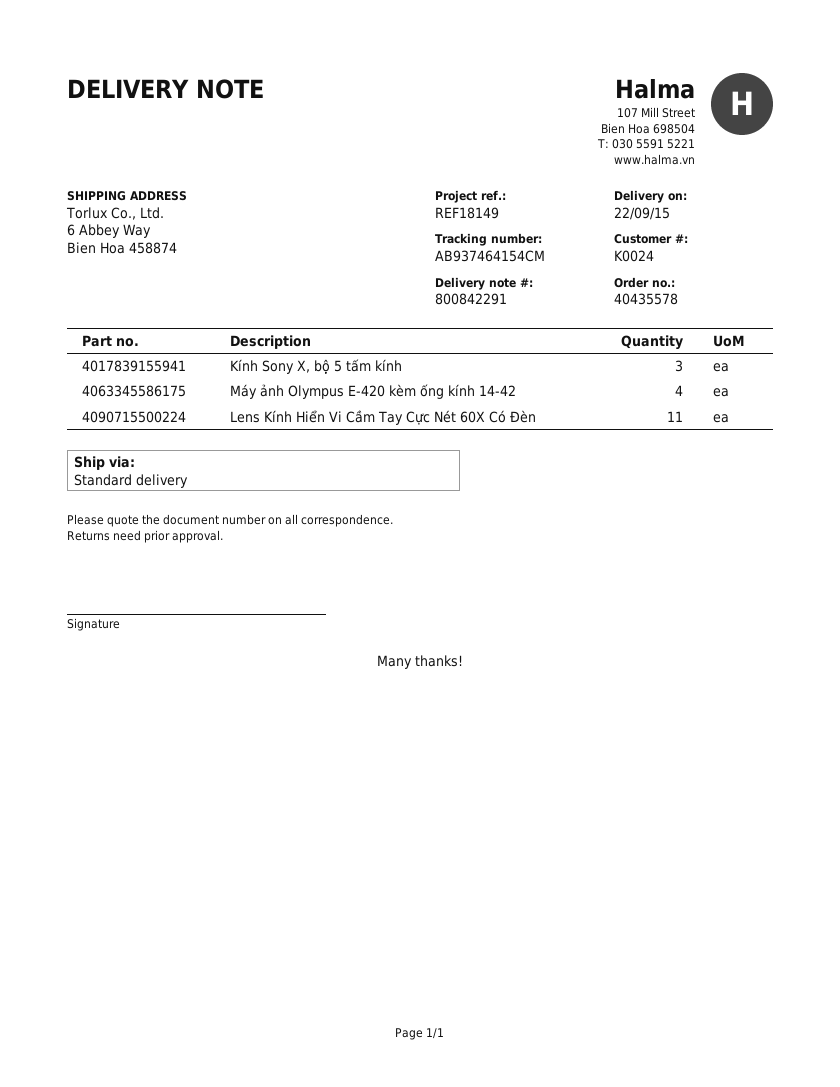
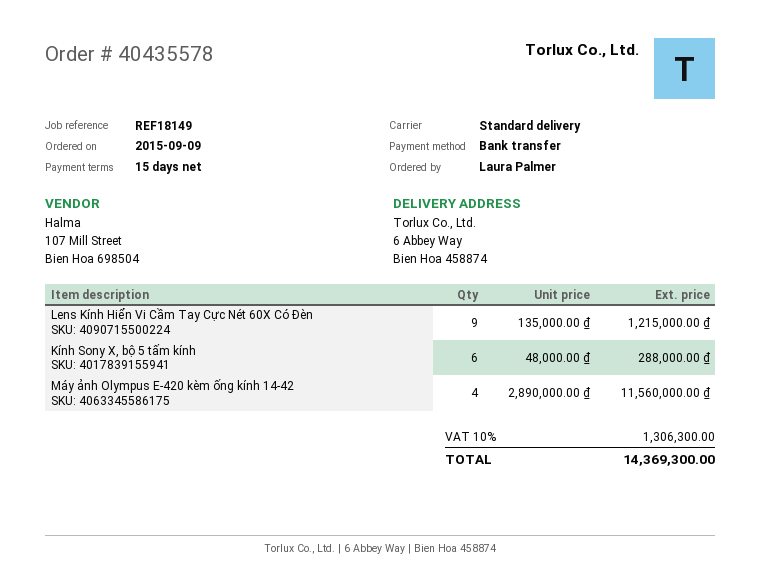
Kính Sony X, bộ 5 tấm kính: 3 -> 6
Lens Kính Hiển Vi Cầm Tay Cực Nét 60X Có Đèn: 11 -> 9

